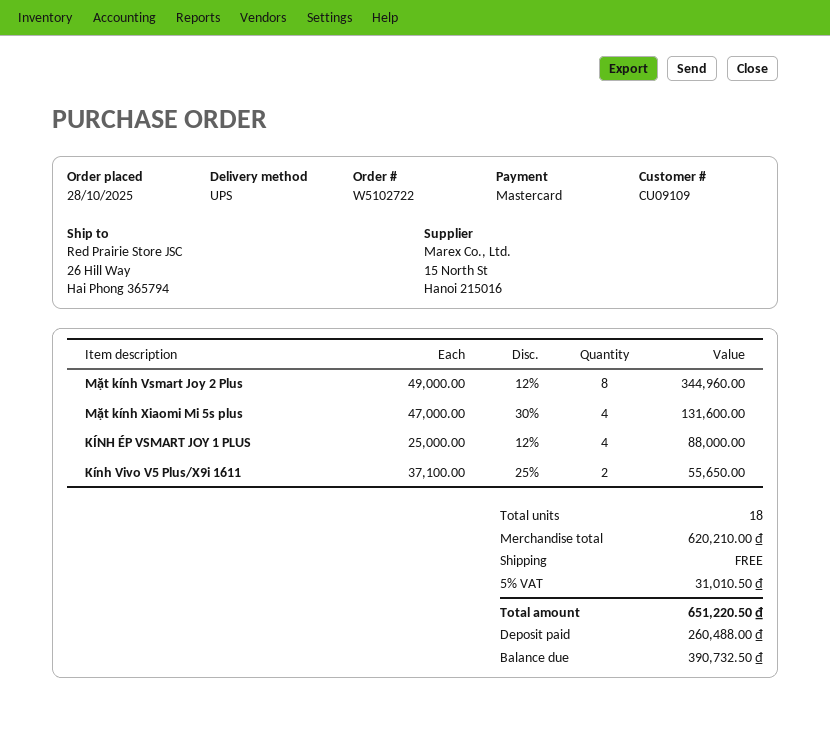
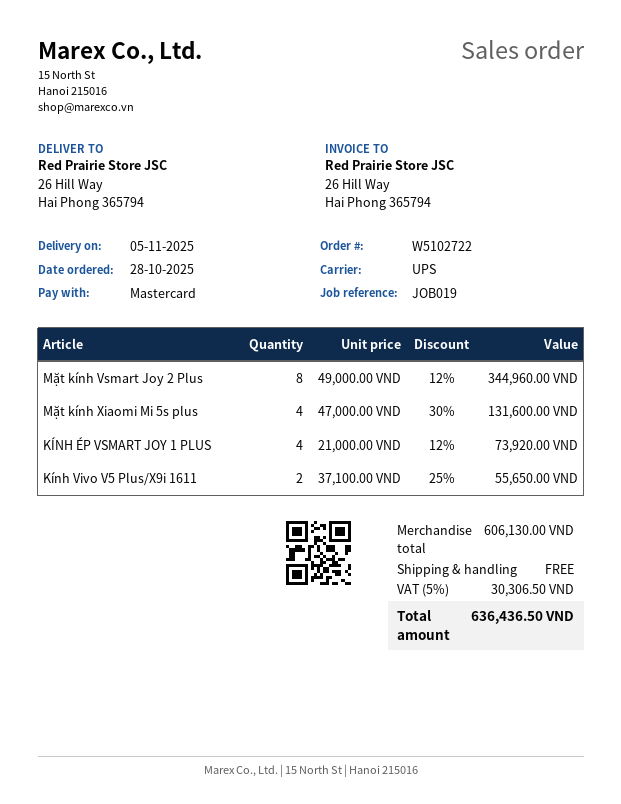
KÍNH ÉP VSMART JOY 1 PLUS: 4 x 25000.00 - 12% = 88000.00 -> 4 x 21000.00 - 12% = 73920.00
subtotal: 620210.00 -> 606130.00
tax: 5% = 31010.50 -> 5% = 30306.50
total: 651220.50 -> 636436.50

